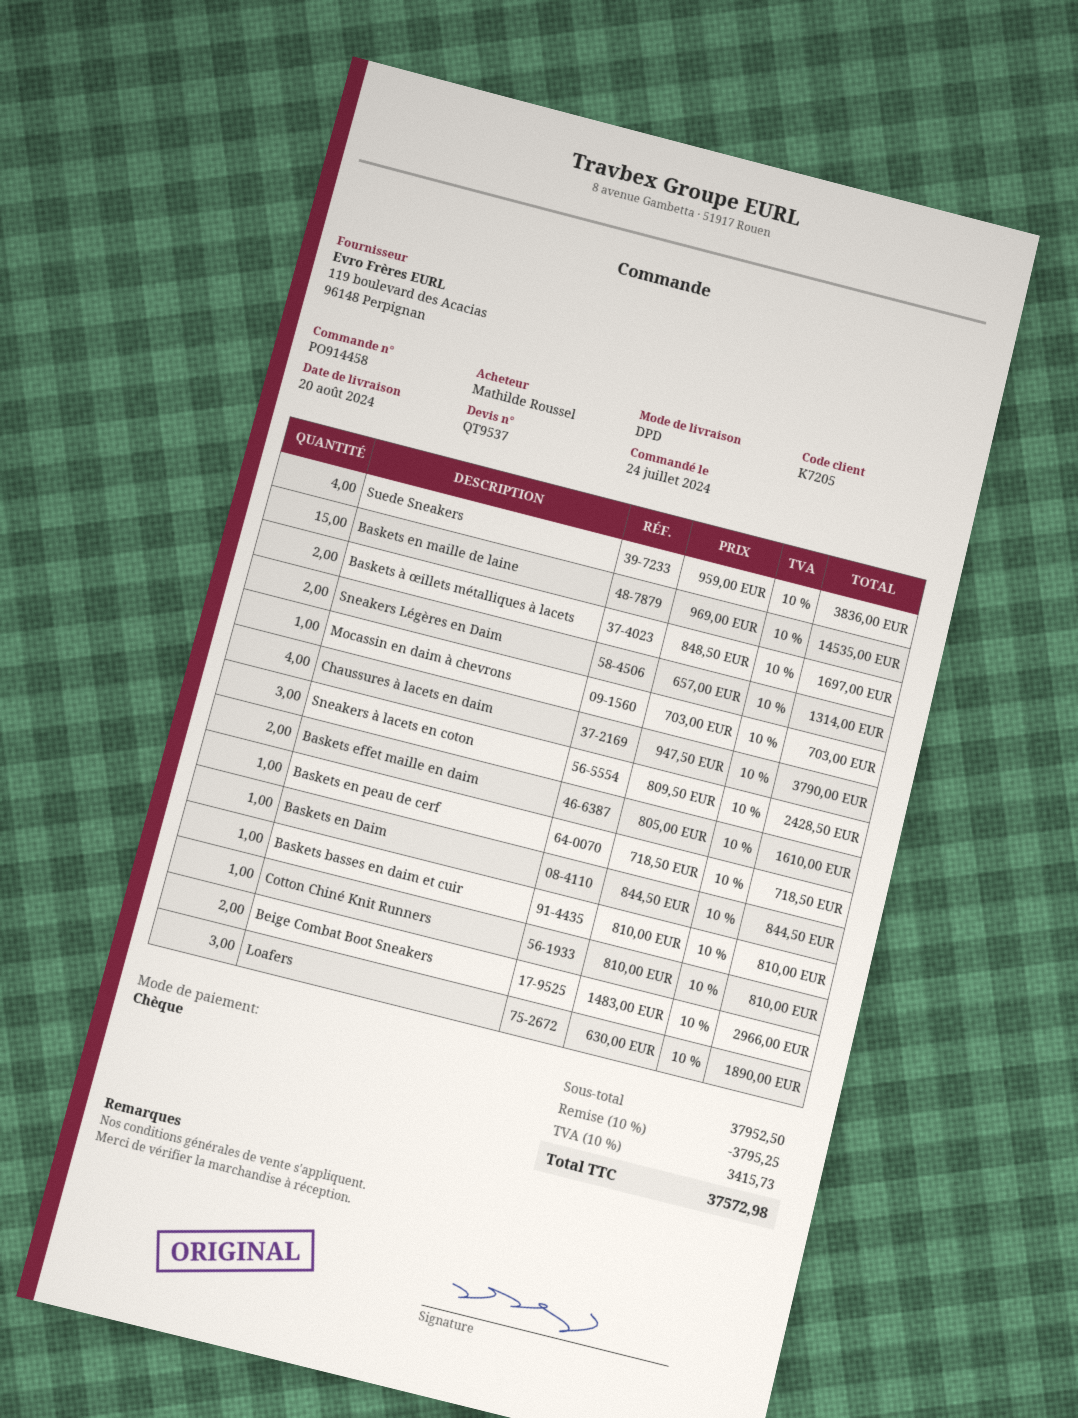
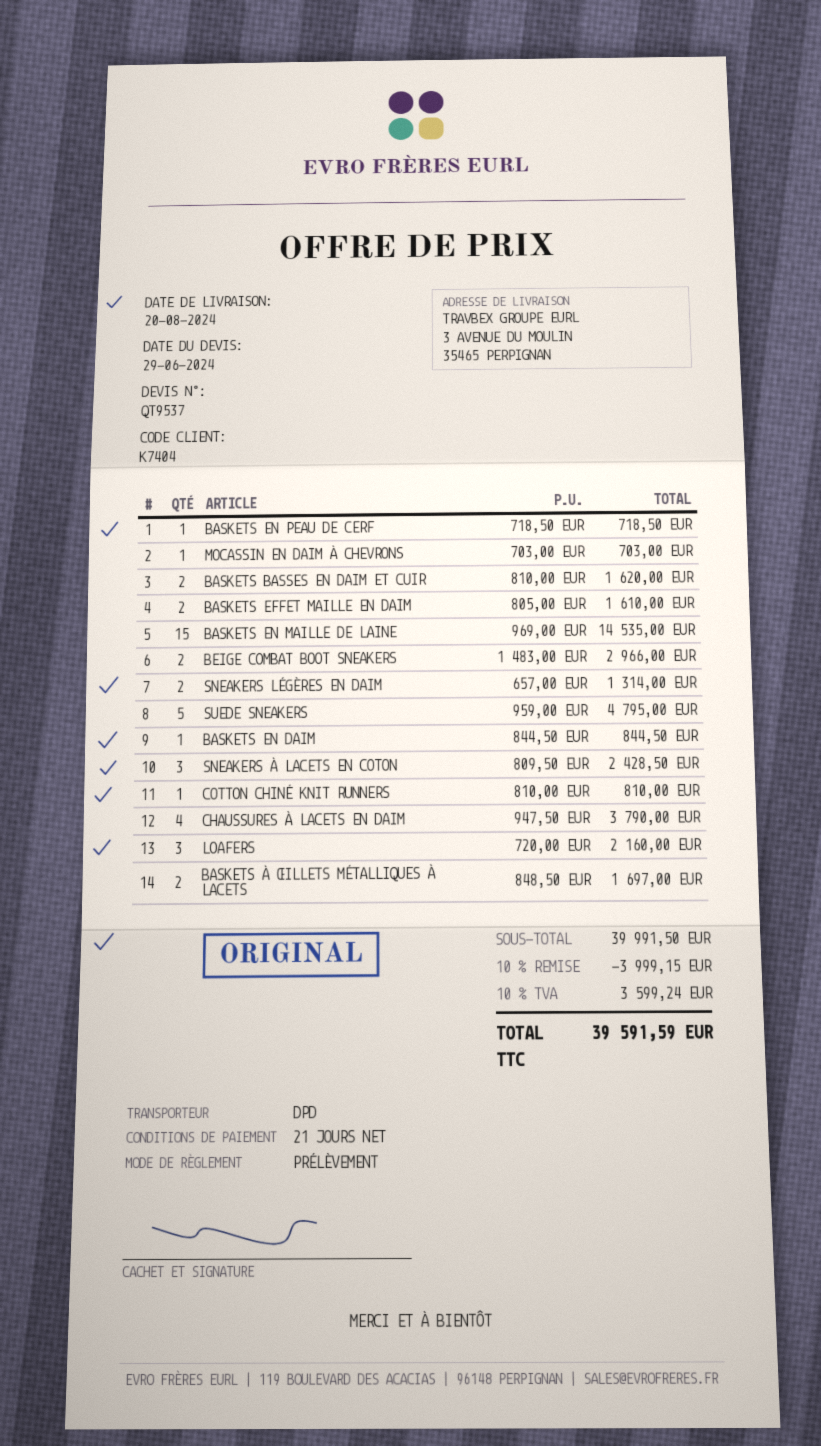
customer number: K7205 -> K7404
payment method: cheque -> direct debit
Suede Sneakers: 4 x 959.00 = 3836.00 -> 5 x 959.00 = 4795.00
Baskets basses en daim et cuir: 1 x 810.00 = 810.00 -> 2 x 810.00 = 1620.00
Loafers: 3 x 630.00 = 1890.00 -> 3 x 720.00 = 2160.00
subtotal: 37952.50 -> 39991.50
discount: 10% = 3795.25 -> 10% = 3999.15
tax: 10% = 3415.73 -> 10% = 3599.24
total: 37572.98 -> 39591.59

